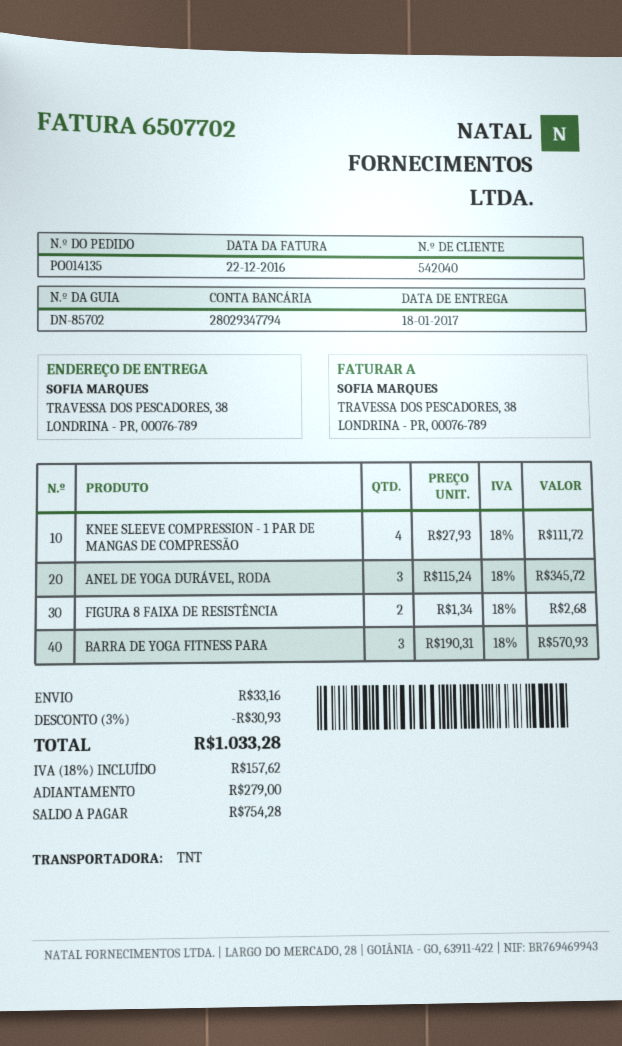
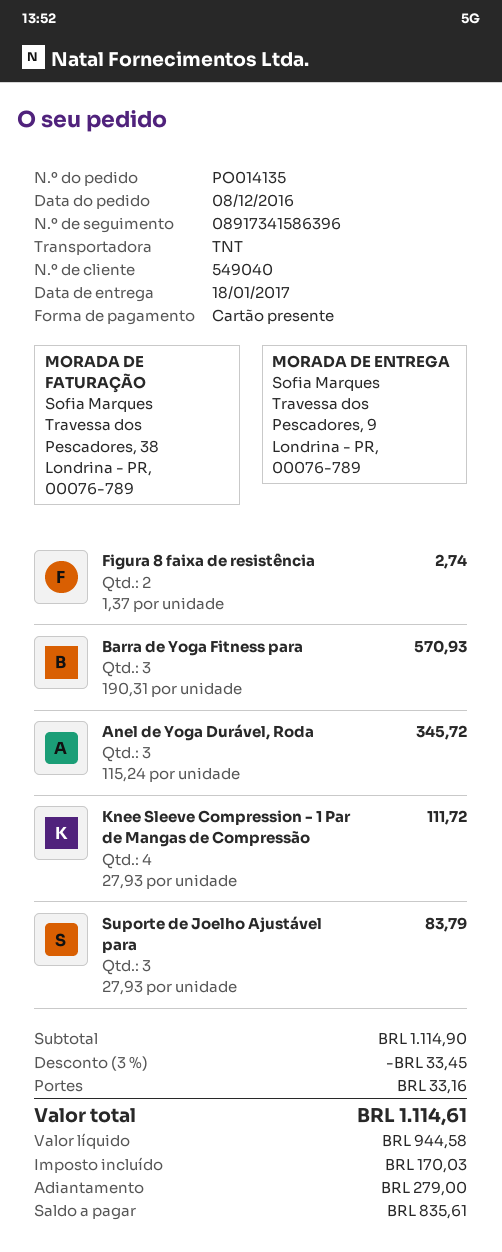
customer number: 542040 -> 549040
ship to: TRAVESSA DOS PESCADORES, 38, LONDRINA - PR, 00076-789 -> Travessa dos Pescadores, 9, Londrina - PR, 00076-789
FIGURA 8 FAIXA DE RESISTÊNCIA: 2 x 1.34 = 2.68 -> 2 x 1.37 = 2.74
Suporte de Joelho Ajustável para: none -> 3 x 27.93 = 83.79
discount: 3% = 30.93 -> 3% = 33.45
tax: 157.62 -> 170.03
total: 1033.28 -> 1114.61
balance: 754.28 -> 835.61

